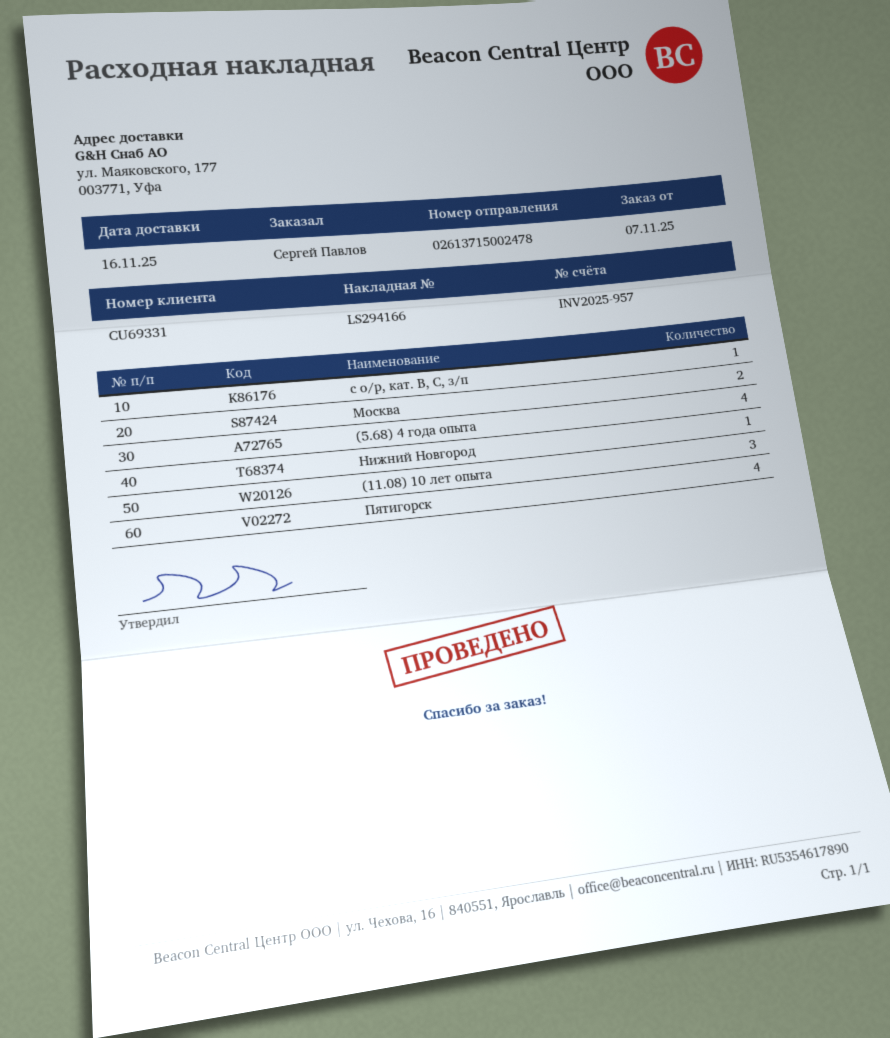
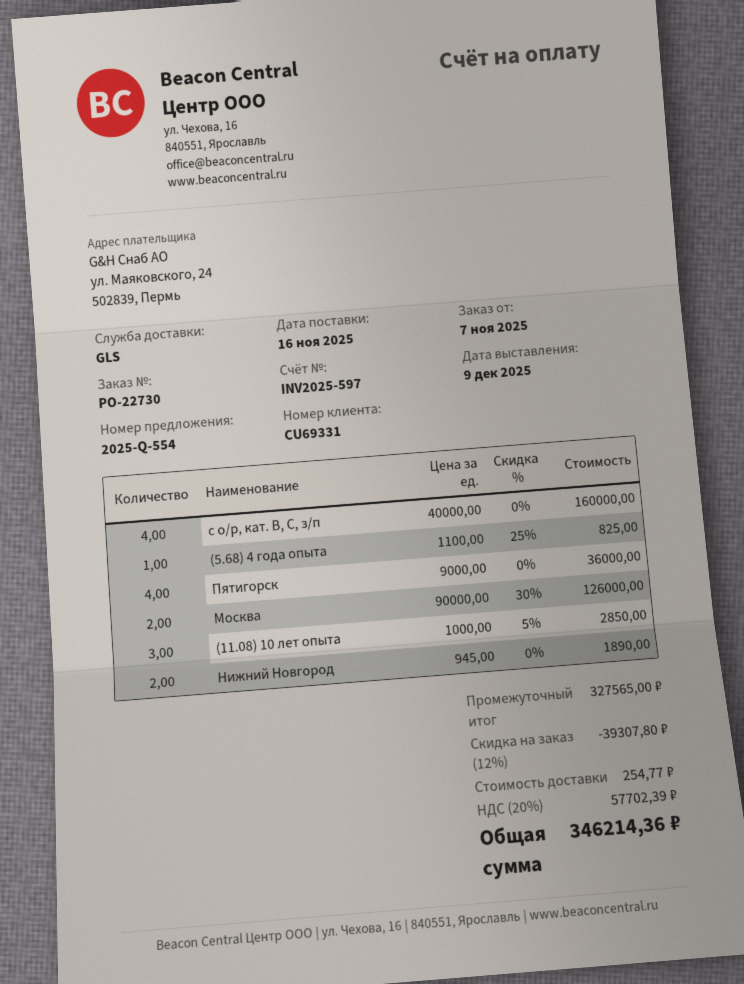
invoice number: INV2025-957 -> INV2025-597
с о/р, кат. В, С, з/п: 1 -> 4
(5.68) 4 года опыта: 4 -> 1
Нижний Новгород: 1 -> 2

